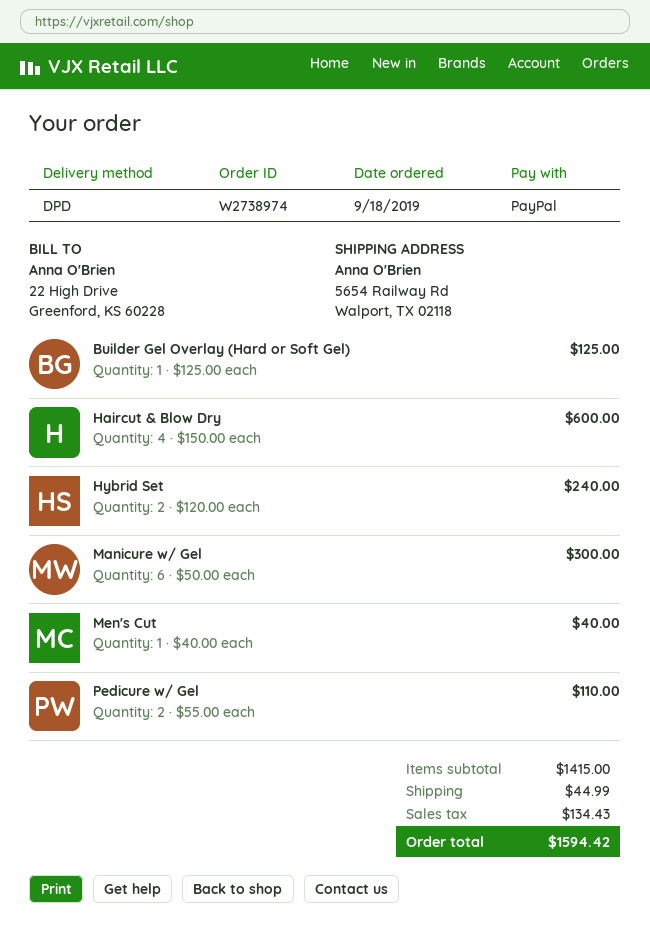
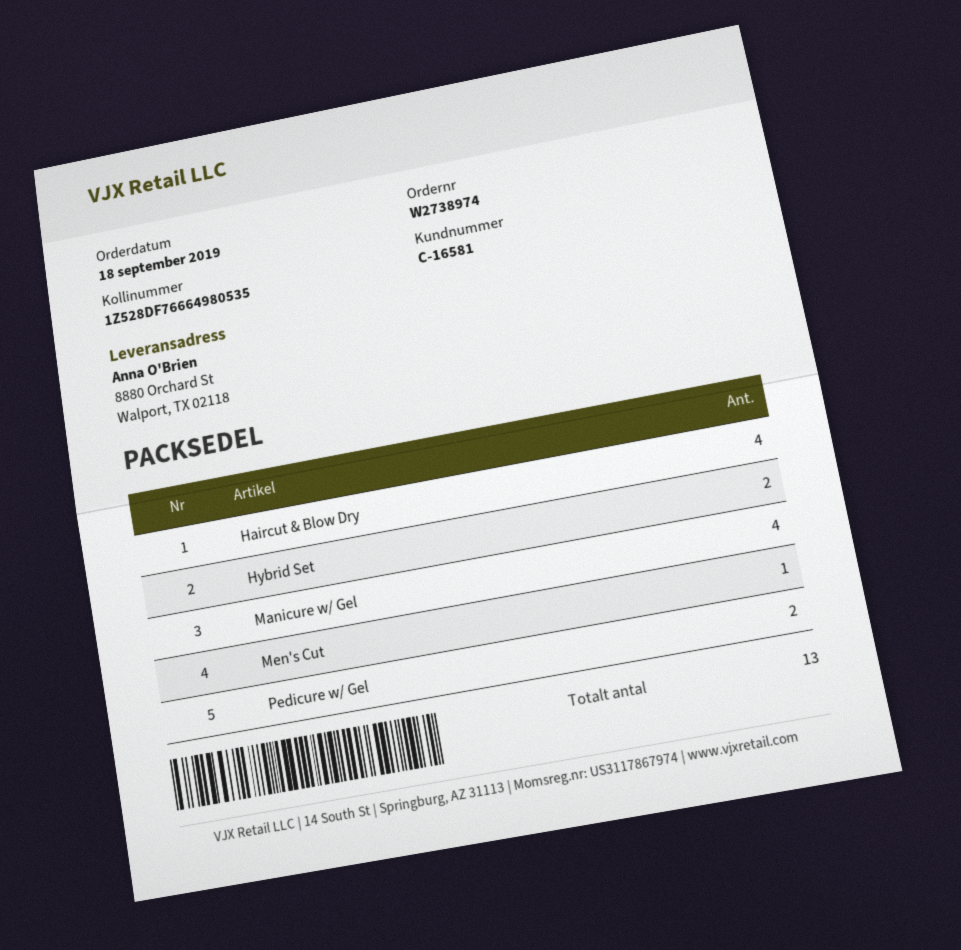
ship to: 5654 Railway Rd, Walport, TX 02118 -> 8880 Orchard St, Walport, TX 02118
Builder Gel Overlay (Hard or Soft Gel): 1 -> none
Manicure w/ Gel: 6 -> 4

